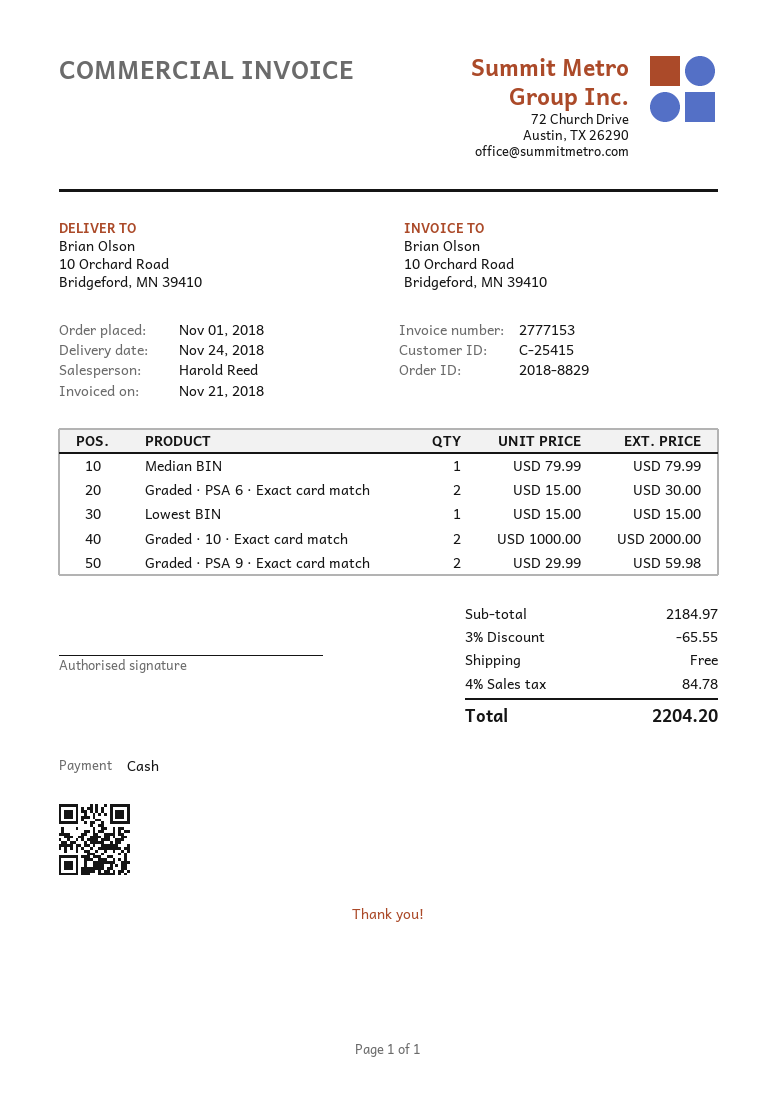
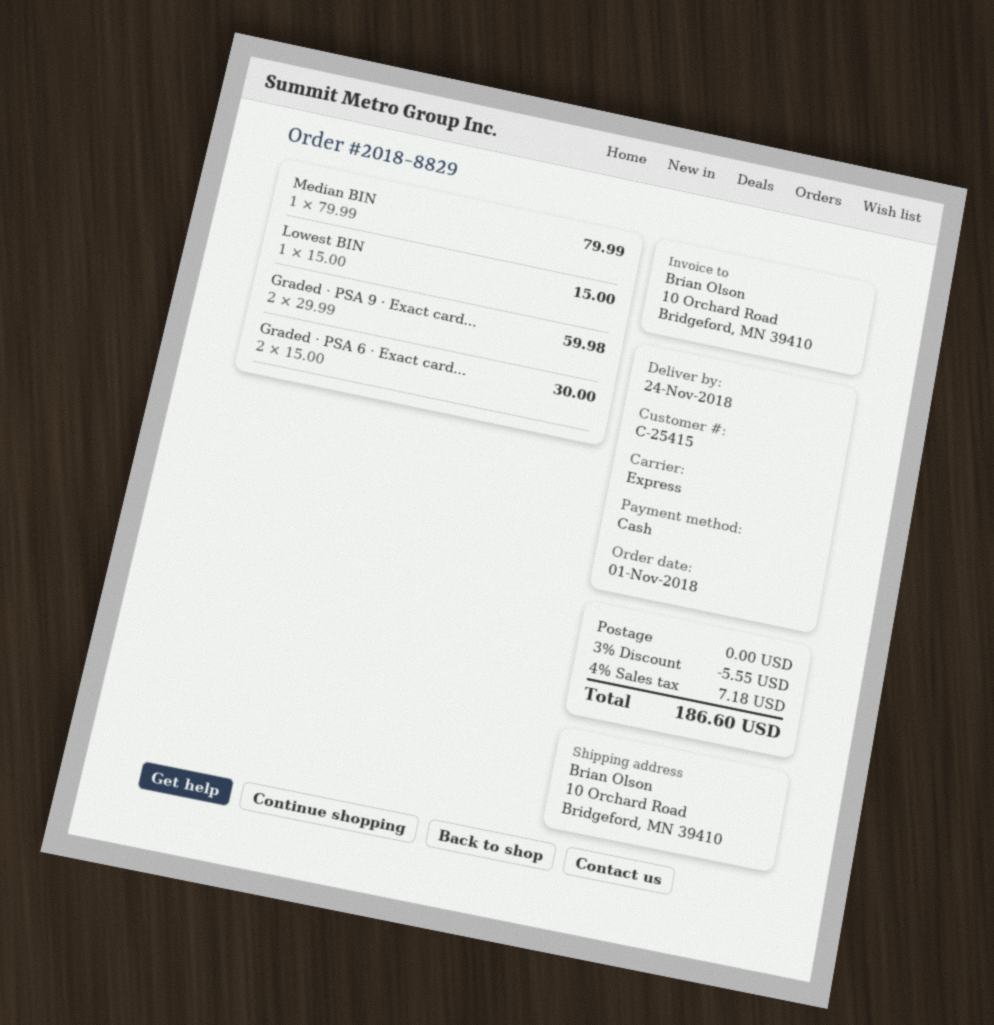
Graded · 10 · Exact card match: 2 x 1000.00 = 2000.00 -> none
discount: 3% = 65.55 -> 3% = 5.55
tax: 4% = 84.78 -> 4% = 7.18
total: 2204.20 -> 186.60

